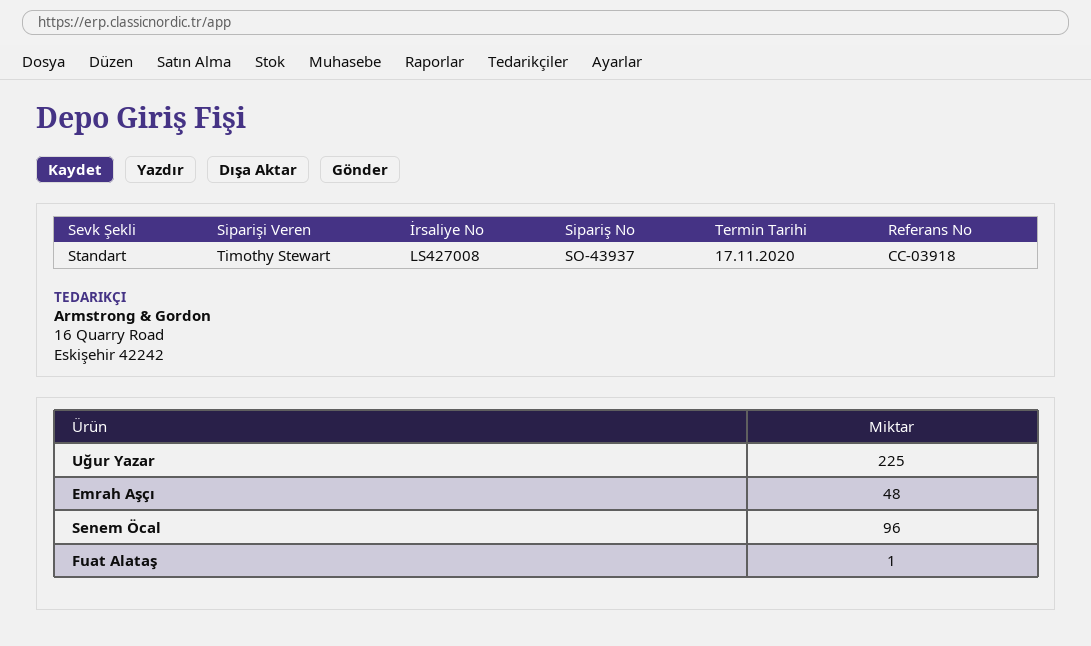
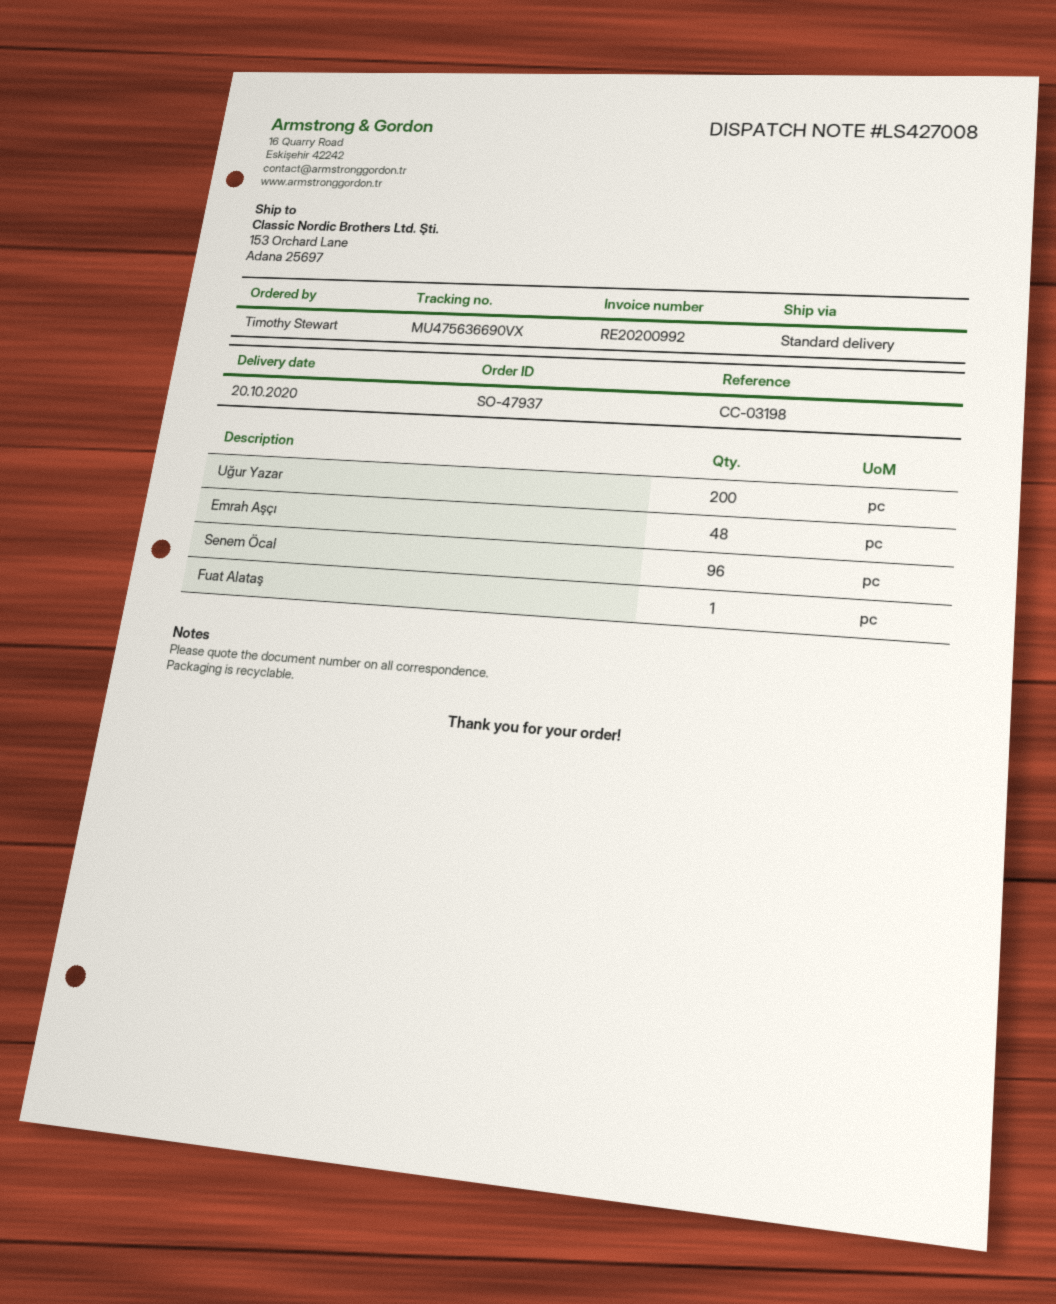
order number: SO-43937 -> SO-47937
delivery date: 2020-11-17 -> 2020-10-20
reference: CC-03918 -> CC-03198
Uğur Yazar: 225 -> 200

